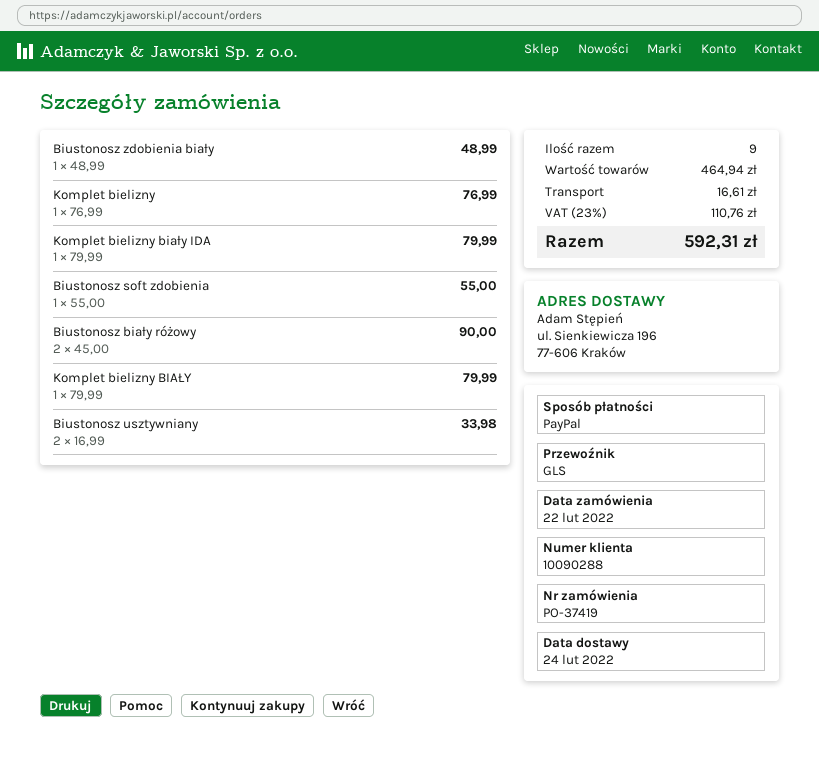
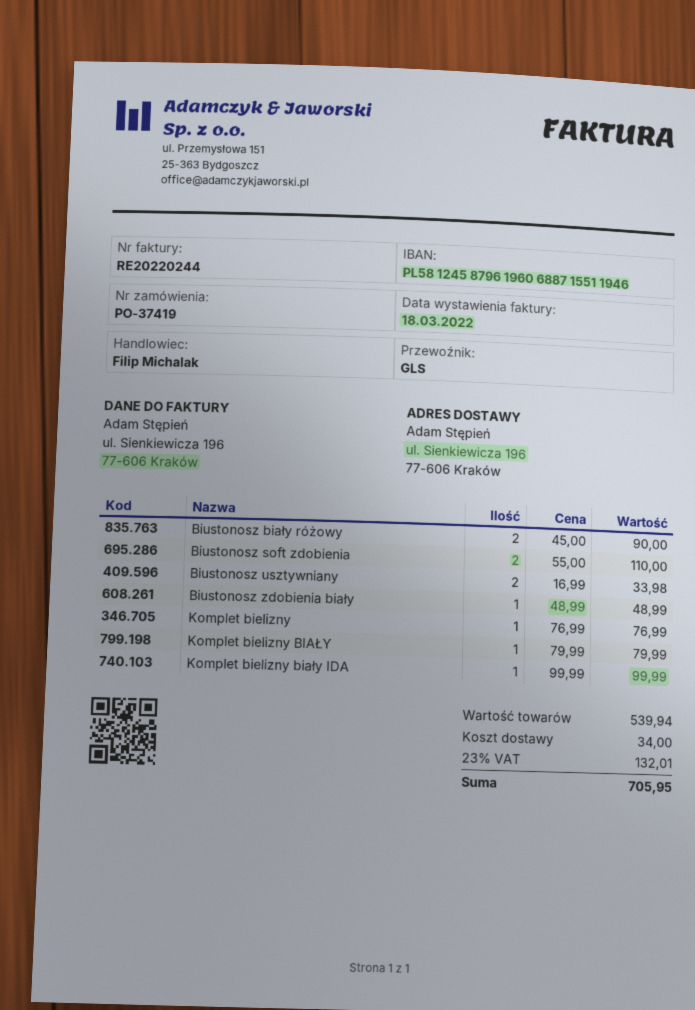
Komplet bielizny biały IDA: 1 x 79.99 = 79.99 -> 1 x 99.99 = 99.99
Biustonosz soft zdobienia: 1 x 55.00 = 55.00 -> 2 x 55.00 = 110.00
subtotal: 464.94 -> 539.94
shipping: 16.61 -> 34.00
tax: 23% = 110.76 -> 23% = 132.01
total: 592.31 -> 705.95

